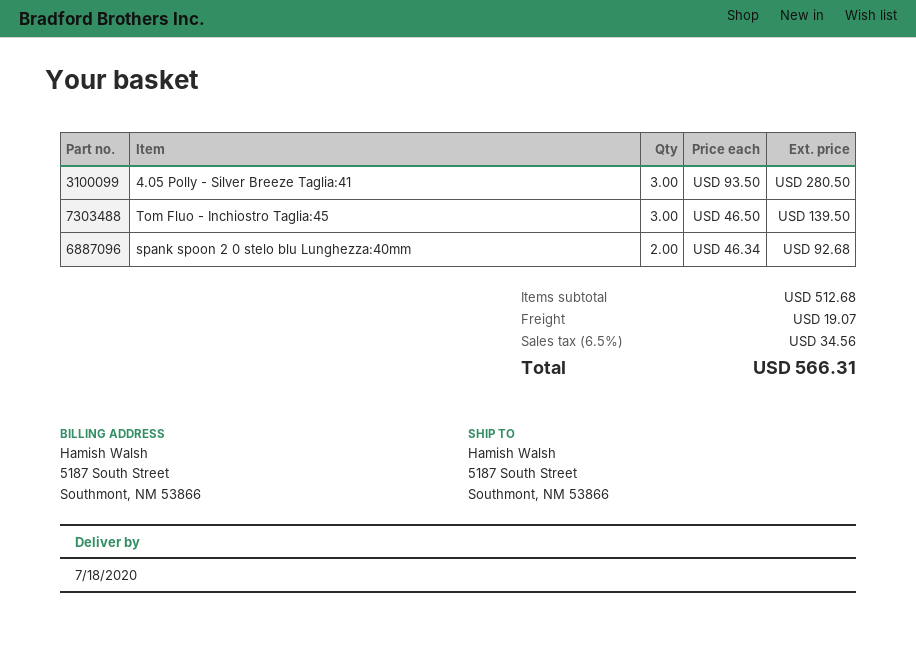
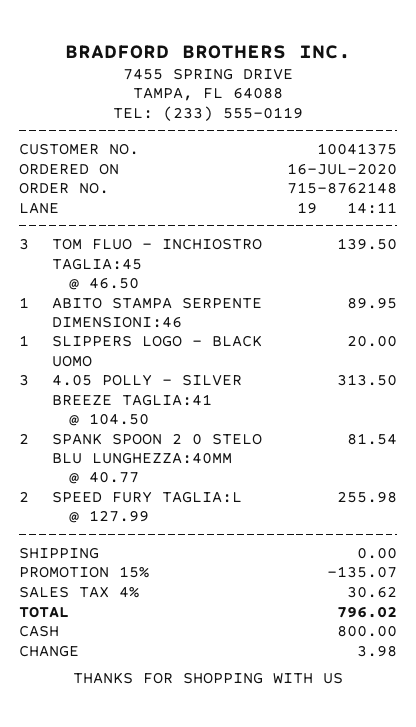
4.05 Polly - Silver Breeze Taglia:41: 3 x 93.50 = 280.50 -> 3 x 104.50 = 313.50
spank spoon 2 0 stelo blu Lunghezza:40mm: 2 x 46.34 = 92.68 -> 2 x 40.77 = 81.54
ABITO STAMPA SERPENTE DIMENSIONI:46: none -> 1 x 89.95 = 89.95
SLIPPERS LOGO - BLACK UOMO: none -> 1 x 20.00 = 20.00
SPEED FURY TAGLIA:L: none -> 2 x 127.99 = 255.98
discount: none -> 15% = 135.07
shipping: 19.07 -> 0.00
tax: 6.5% = 34.56 -> 4% = 30.62
total: 566.31 -> 796.02

